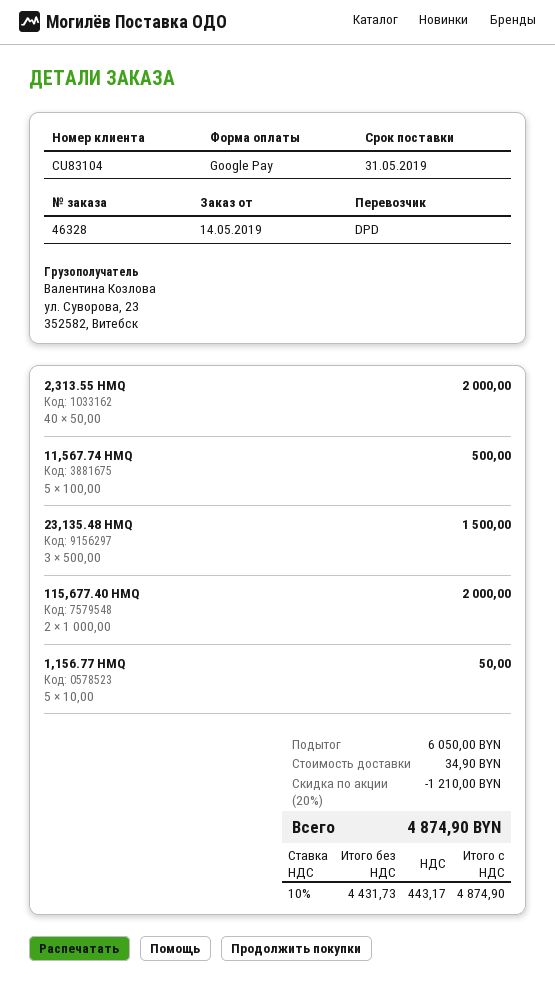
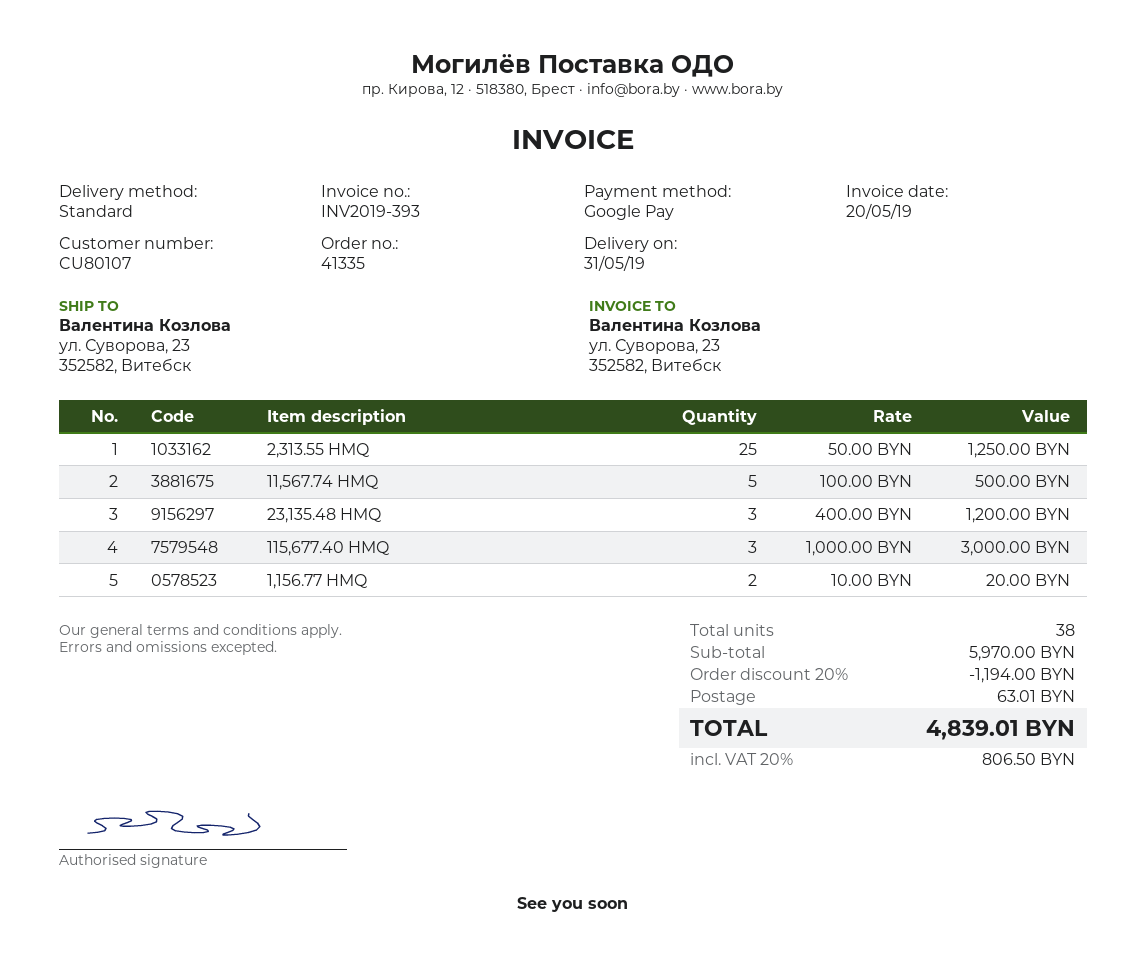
order number: 46328 -> 41335
customer number: CU83104 -> CU80107
shipping method: DPD -> standard
2,313.55 HMQ: 40 x 50.00 = 2000.00 -> 25 x 50.00 = 1250.00
23,135.48 HMQ: 3 x 500.00 = 1500.00 -> 3 x 400.00 = 1200.00
115,677.40 HMQ: 2 x 1000.00 = 2000.00 -> 3 x 1000.00 = 3000.00
1,156.77 HMQ: 5 x 10.00 = 50.00 -> 2 x 10.00 = 20.00
subtotal: 6050.00 -> 5970.00
discount: 20% = 1210.00 -> 20% = 1194.00
shipping: 34.90 -> 63.01
tax: 10% = 443.17 -> 20% = 806.50
total: 4874.90 -> 4839.01

